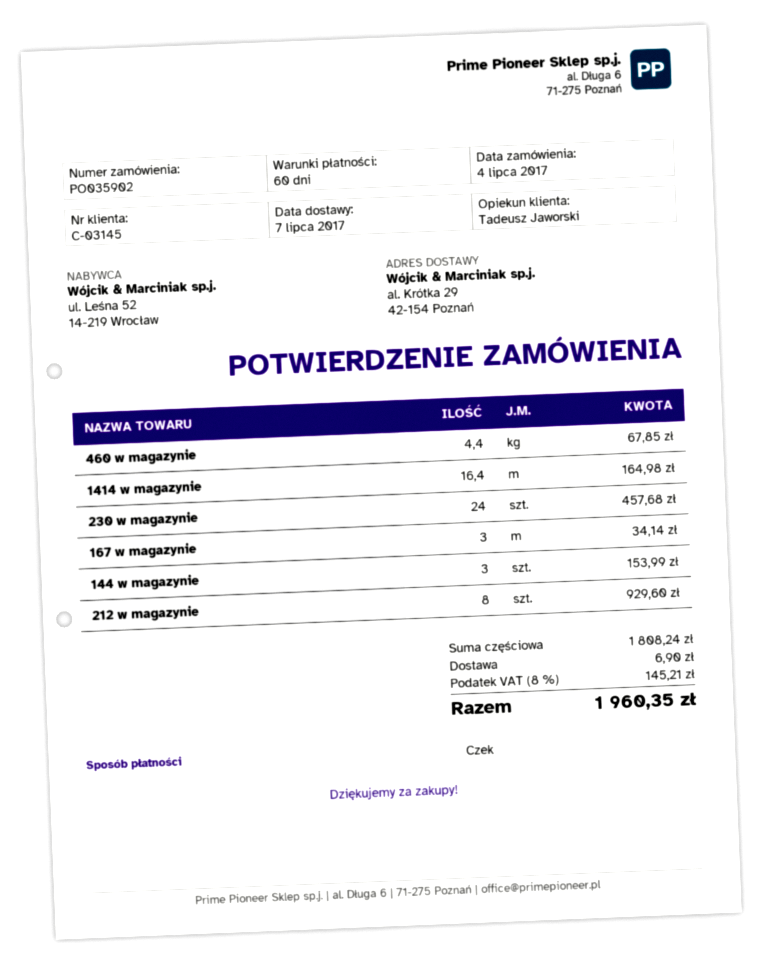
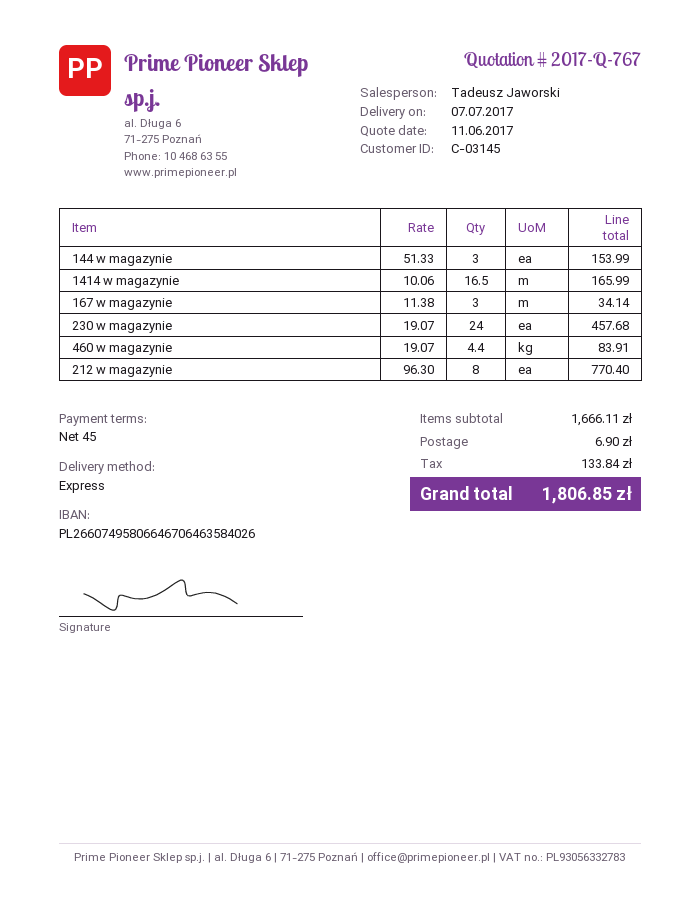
payment terms: 60 days -> 45 days
460 w magazynie: 4.4 for 67.85 -> 4.4 for 83.91
1414 w magazynie: 16.4 for 164.98 -> 16.5 for 165.99
212 w magazynie: 8 for 929.60 -> 8 for 770.40
subtotal: 1808.24 -> 1666.11
tax: 145.21 -> 133.84
total: 1960.35 -> 1806.85

